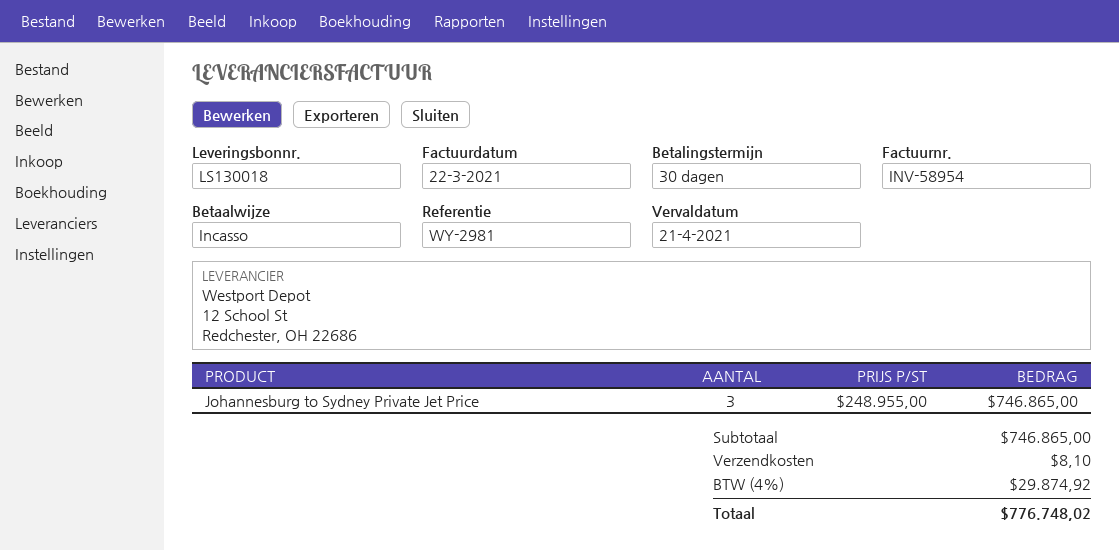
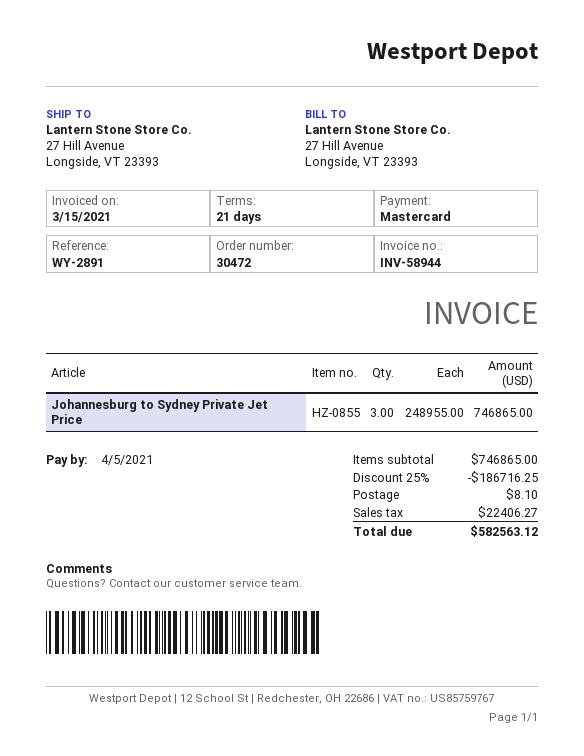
invoice number: INV-58954 -> INV-58944
invoice date: 2021-03-22 -> 2021-03-15
payment terms: 30 days -> 21 days
due date: 2021-04-21 -> 2021-04-05
reference: WY-2981 -> WY-2891
payment method: direct debit -> Mastercard
discount: none -> 25% = 186716.25
tax: 29874.92 -> 22406.27
total: 776748.02 -> 582563.12

